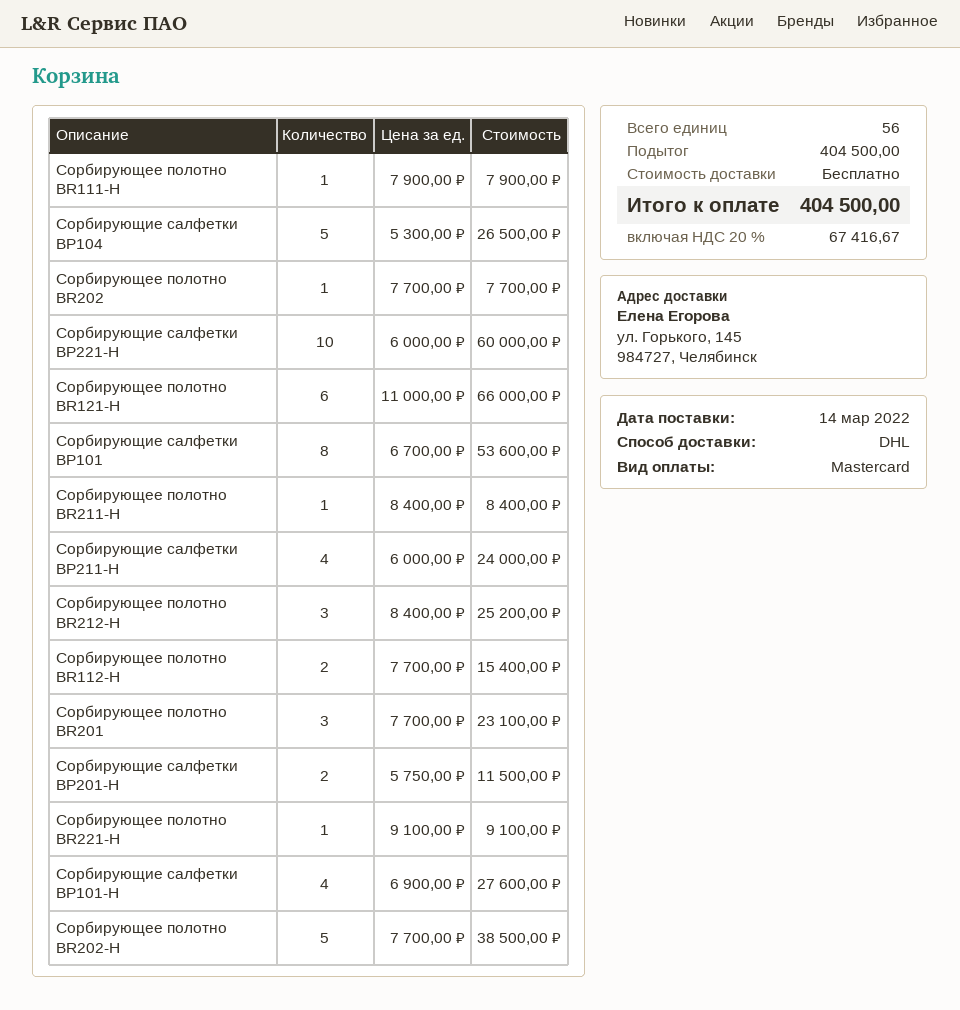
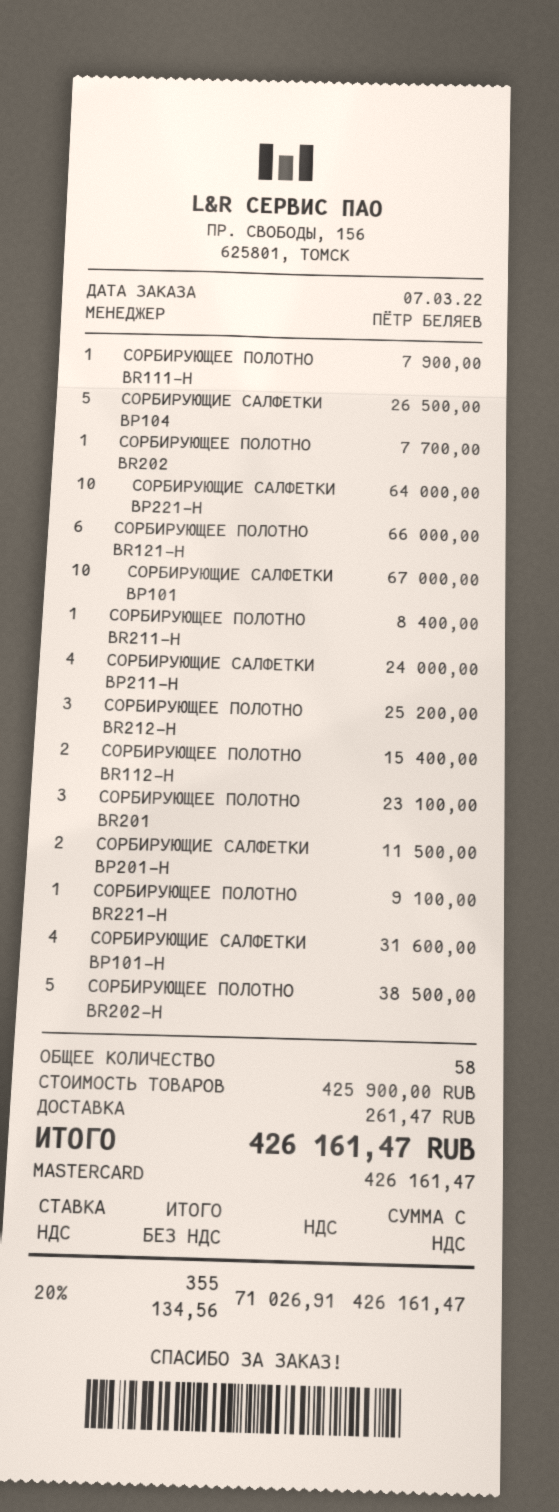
Сорбирующие салфетки BP221-H: 10 for 60000.00 -> 10 for 64000.00
Сорбирующие салфетки BP101: 8 for 53600.00 -> 10 for 67000.00
Сорбирующие салфетки BP101-H: 4 for 27600.00 -> 4 for 31600.00
total quantity: 56 -> 58
subtotal: 404500.00 -> 425900.00
shipping: 0.00 -> 261.47
tax: 20% = 67416.67 -> 20% = 71026.91
total: 404500.00 -> 426161.47

